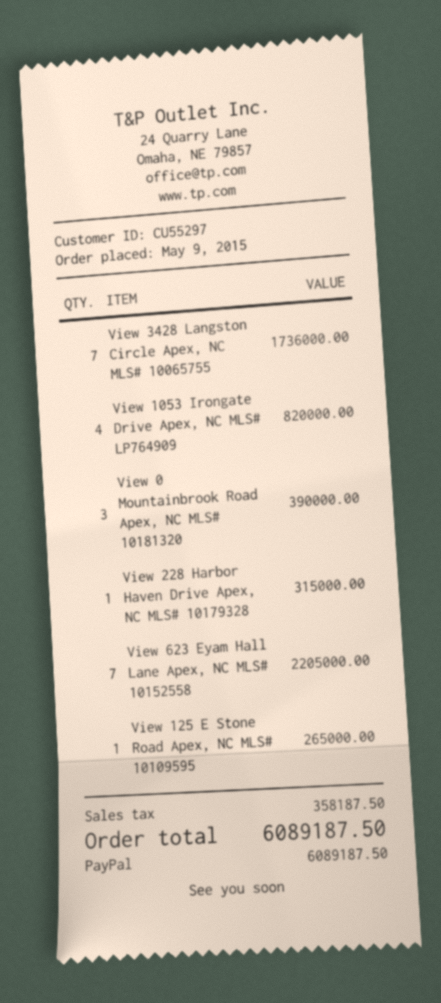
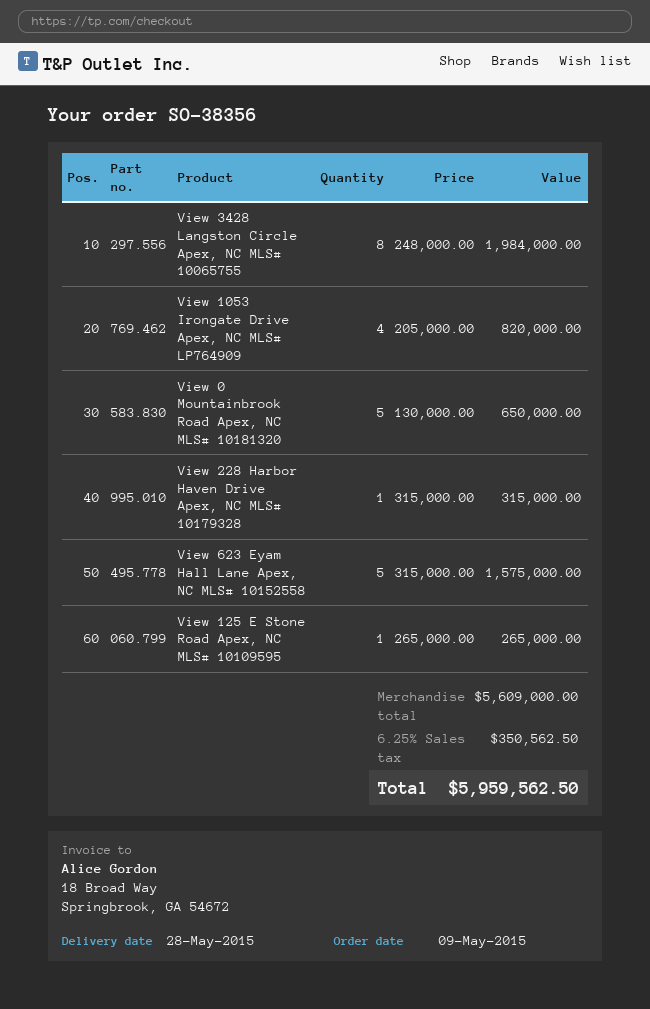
View 3428 Langston Circle Apex, NC MLS# 10065755: 7 for 1736000.00 -> 8 for 1984000.00
View 0 Mountainbrook Road Apex, NC MLS# 10181320: 3 for 390000.00 -> 5 for 650000.00
View 623 Eyam Hall Lane Apex, NC MLS# 10152558: 7 for 2205000.00 -> 5 for 1575000.00
tax: 358187.50 -> 350562.50
total: 6089187.50 -> 5959562.50

